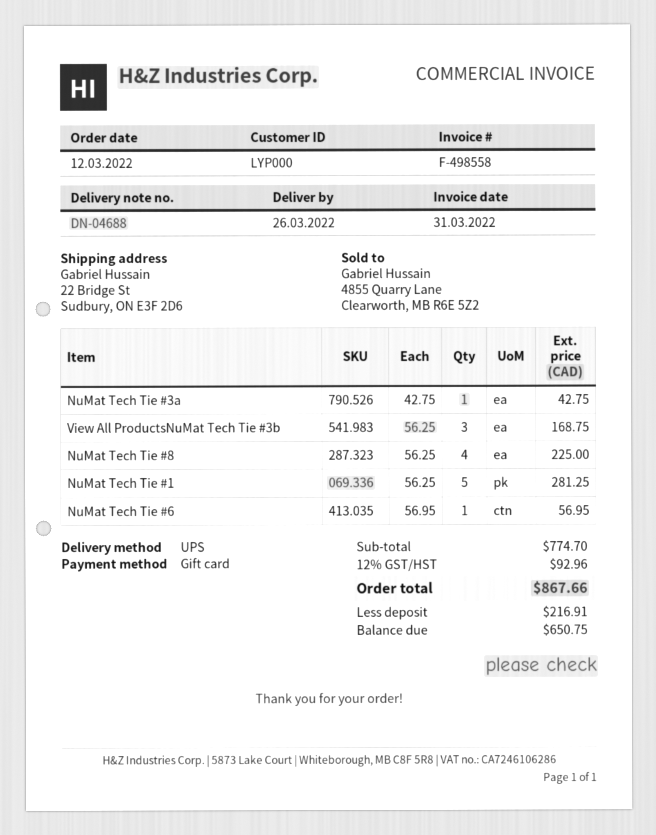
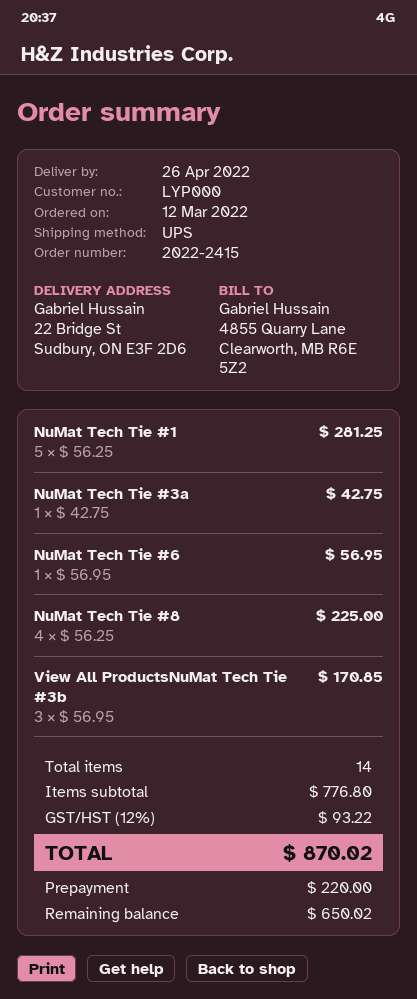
delivery date: 2022-03-26 -> 2022-04-26
View All ProductsNuMat Tech Tie #3b: 3 x 56.25 = 168.75 -> 3 x 56.95 = 170.85
subtotal: 774.70 -> 776.80
tax: 12% = 92.96 -> 12% = 93.22
total: 867.66 -> 870.02
deposit: 216.91 -> 220.00
balance: 650.75 -> 650.02

